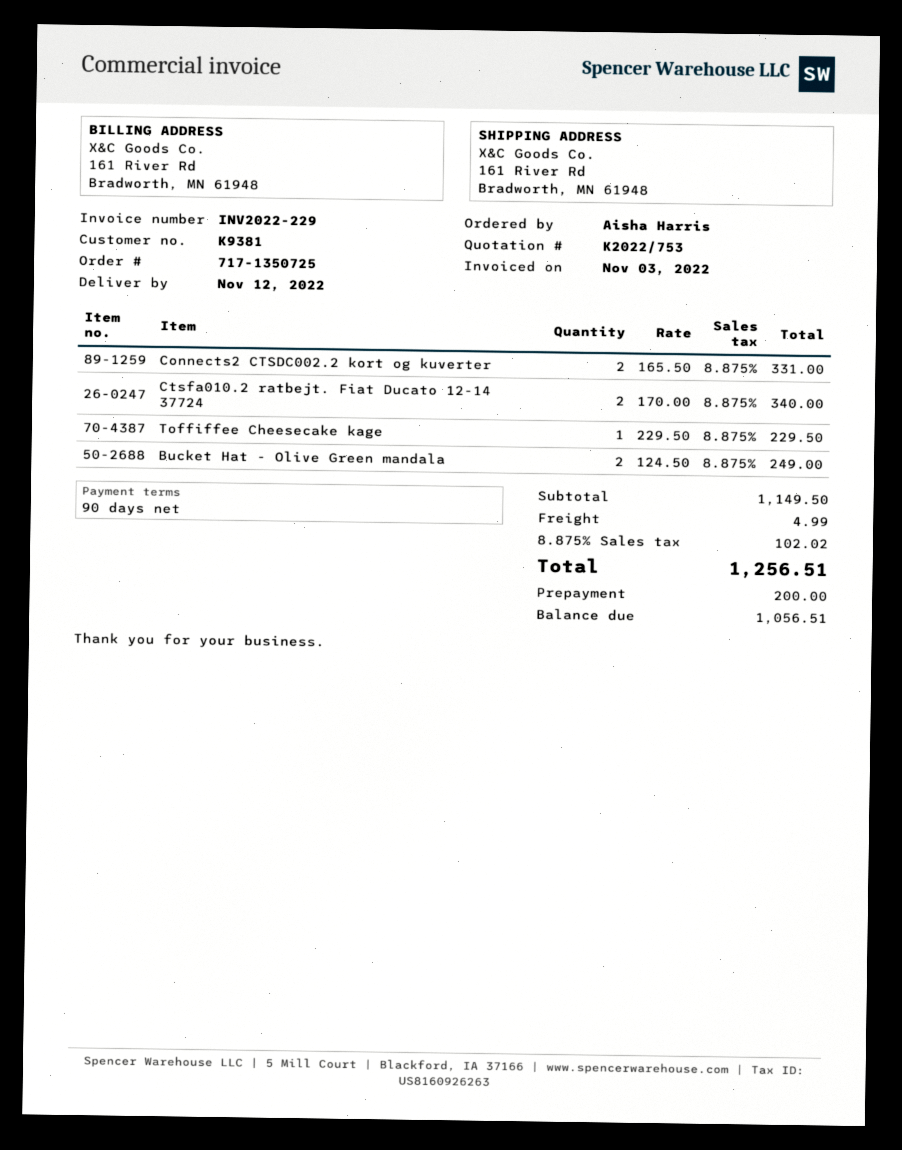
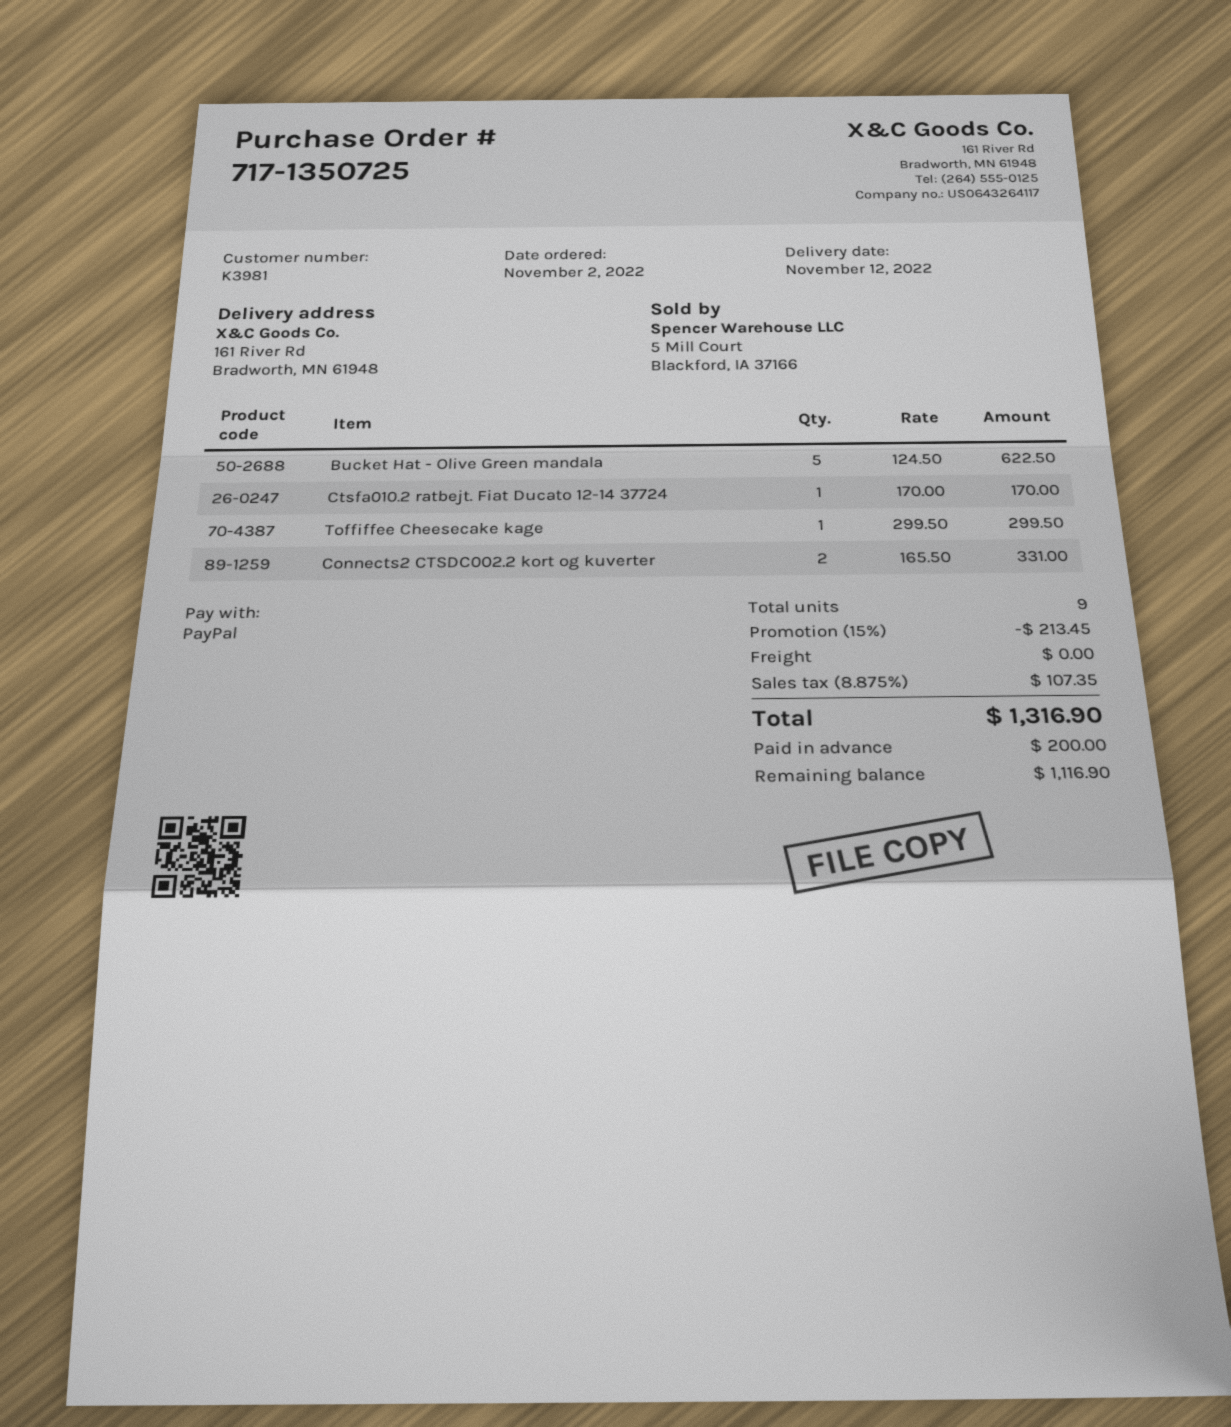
customer number: K9381 -> K3981
Ctsfa010.2 ratbejt. Fiat Ducato 12-14 37724: 2 x 170.00 = 340.00 -> 1 x 170.00 = 170.00
Toffiffee Cheesecake kage: 1 x 229.50 = 229.50 -> 1 x 299.50 = 299.50
Bucket Hat - Olive Green mandala: 2 x 124.50 = 249.00 -> 5 x 124.50 = 622.50
discount: none -> 15% = 213.45
shipping: 4.99 -> 0.00
tax: 8.875% = 102.02 -> 8.875% = 107.35
total: 1256.51 -> 1316.90
balance: 1056.51 -> 1116.90

